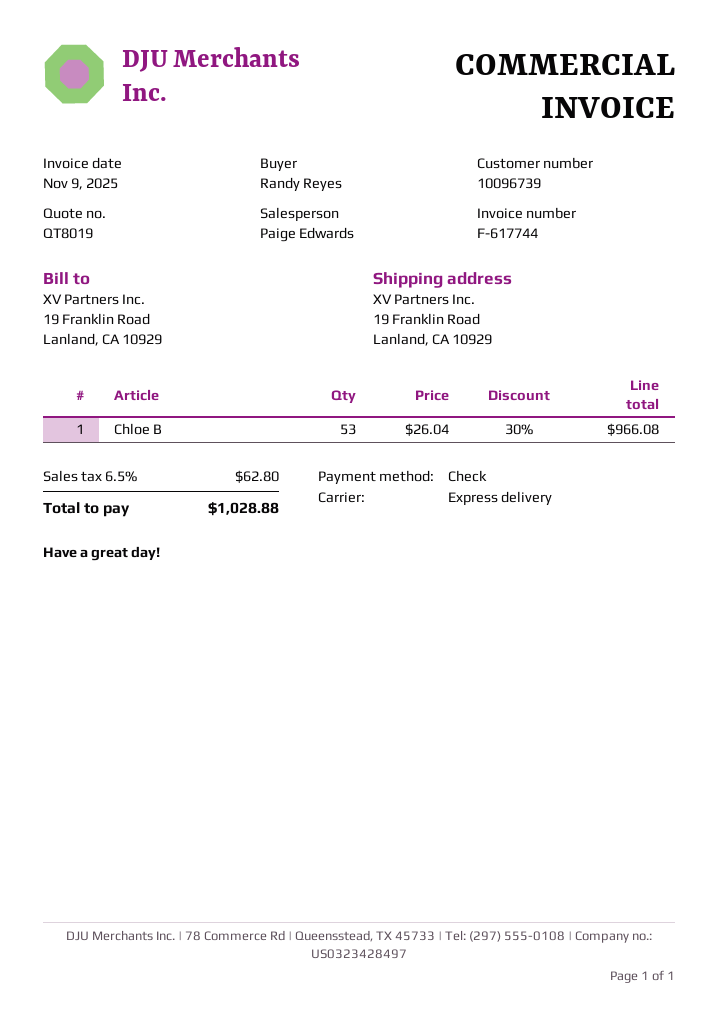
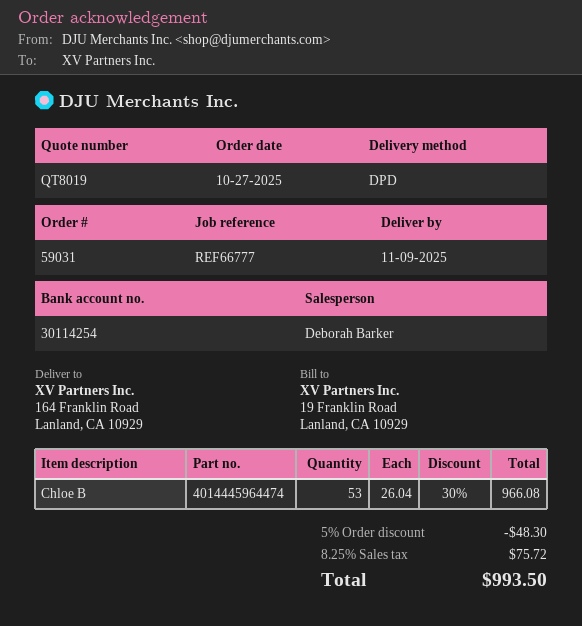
sales rep: Paige Edwards -> Deborah Barker
shipping method: express -> DPD
ship to: 19 Franklin Road, Lanland, CA 10929 -> 164 Franklin Road, Lanland, CA 10929
discount: none -> 5% = 48.30
tax: 6.5% = 62.80 -> 8.25% = 75.72
total: 1028.88 -> 993.50

